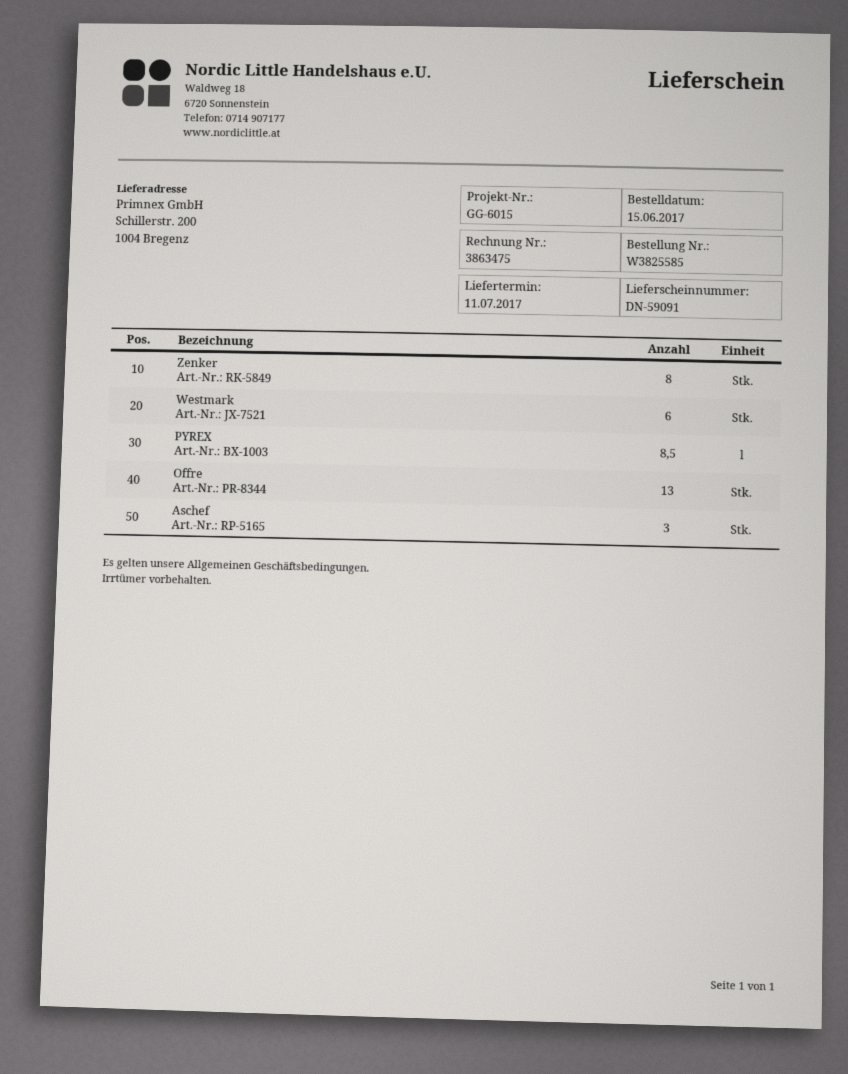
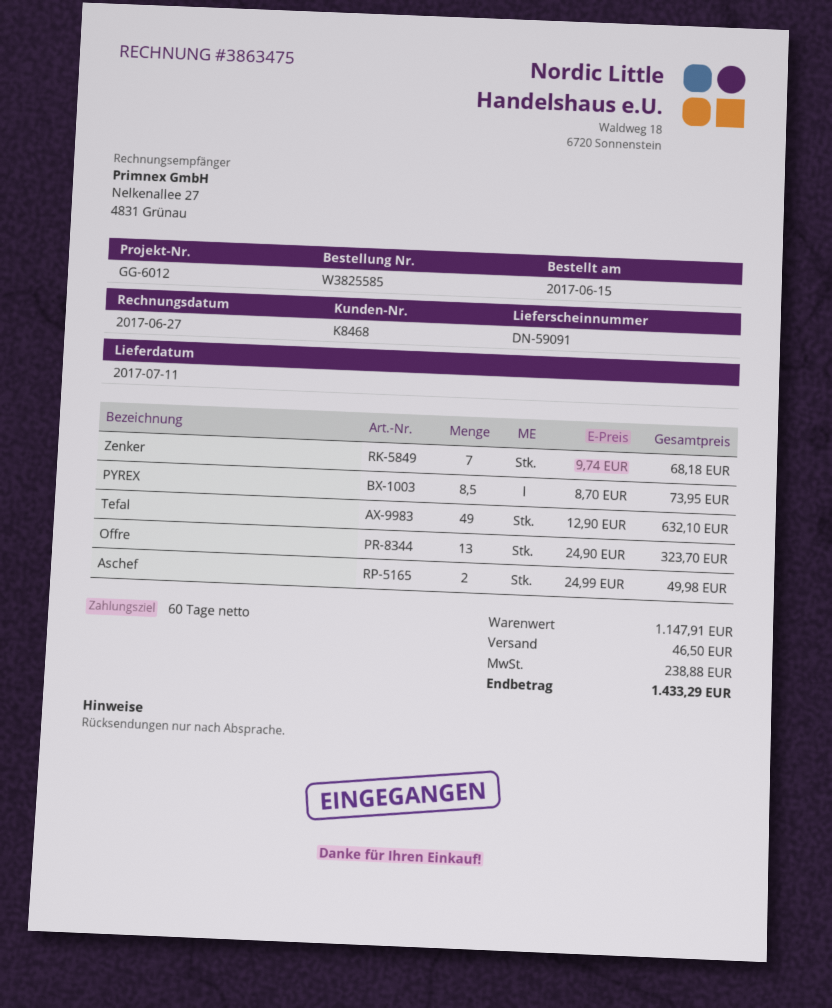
reference: GG-6015 -> GG-6012
Zenker: 8 -> 7
Westmark: 6 -> none
Aschef: 3 -> 2
Tefal: none -> 49

